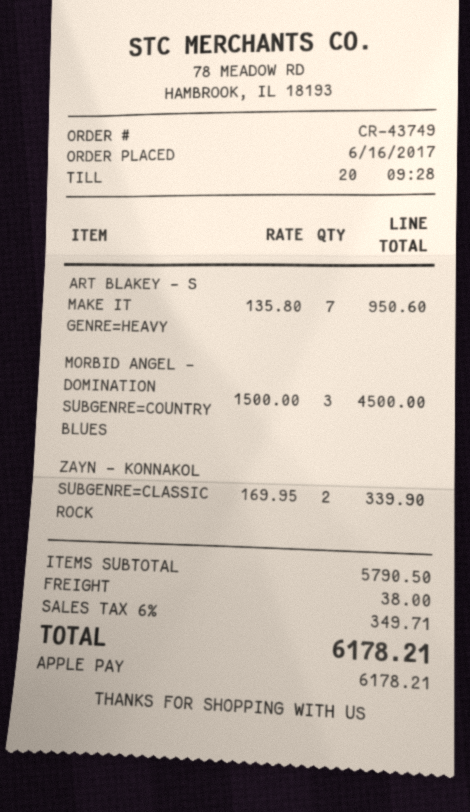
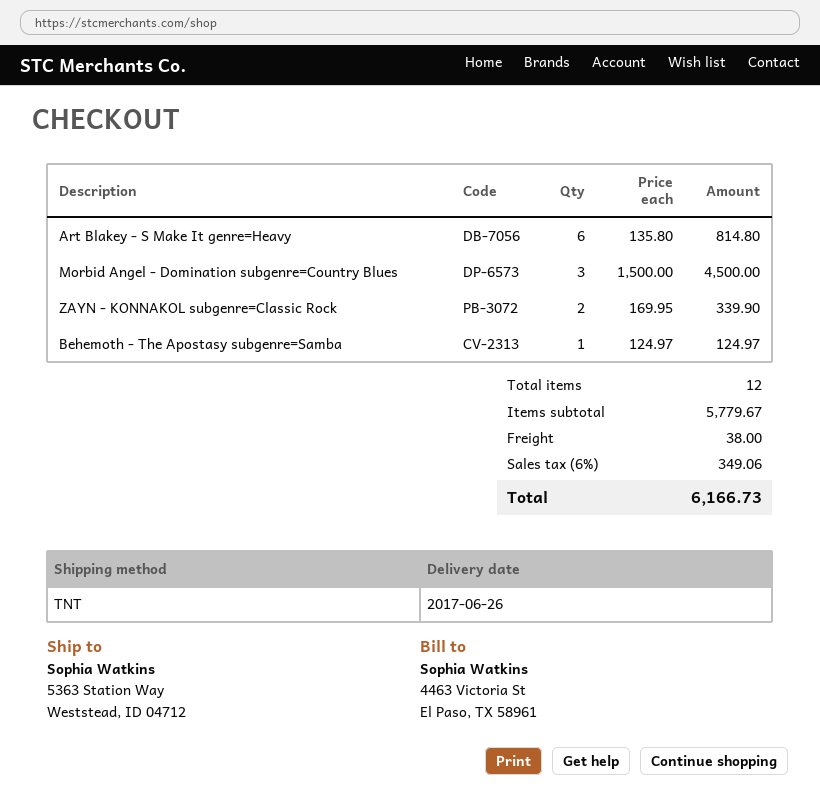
ART BLAKEY - S MAKE IT GENRE=HEAVY: 7 x 135.80 = 950.60 -> 6 x 135.80 = 814.80
Behemoth - The Apostasy subgenre=Samba: none -> 1 x 124.97 = 124.97
subtotal: 5790.50 -> 5779.67
tax: 6% = 349.71 -> 6% = 349.06
total: 6178.21 -> 6166.73

